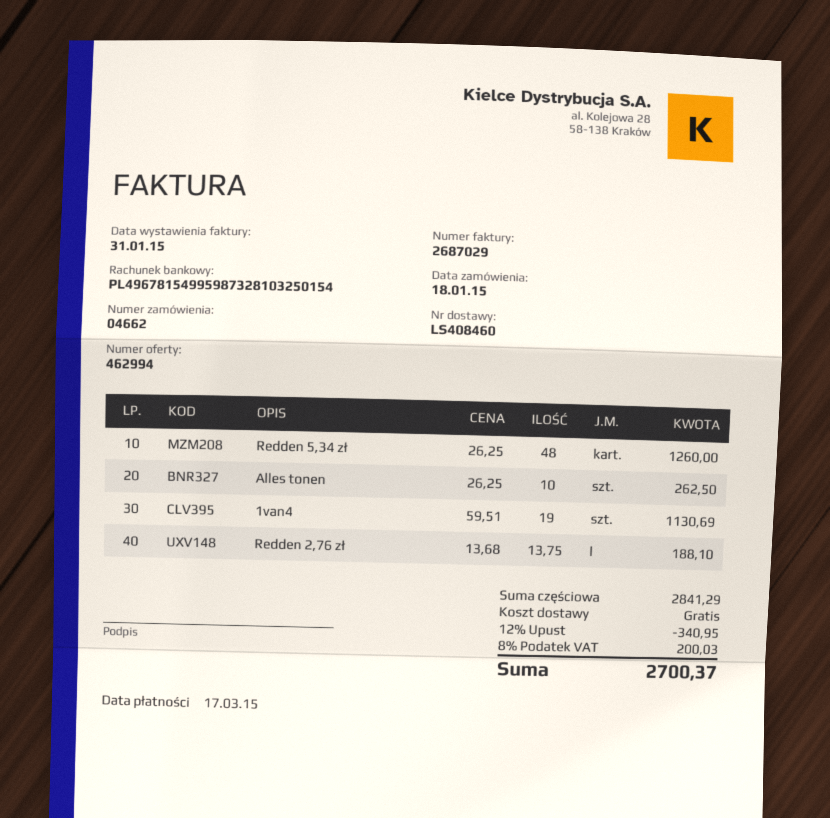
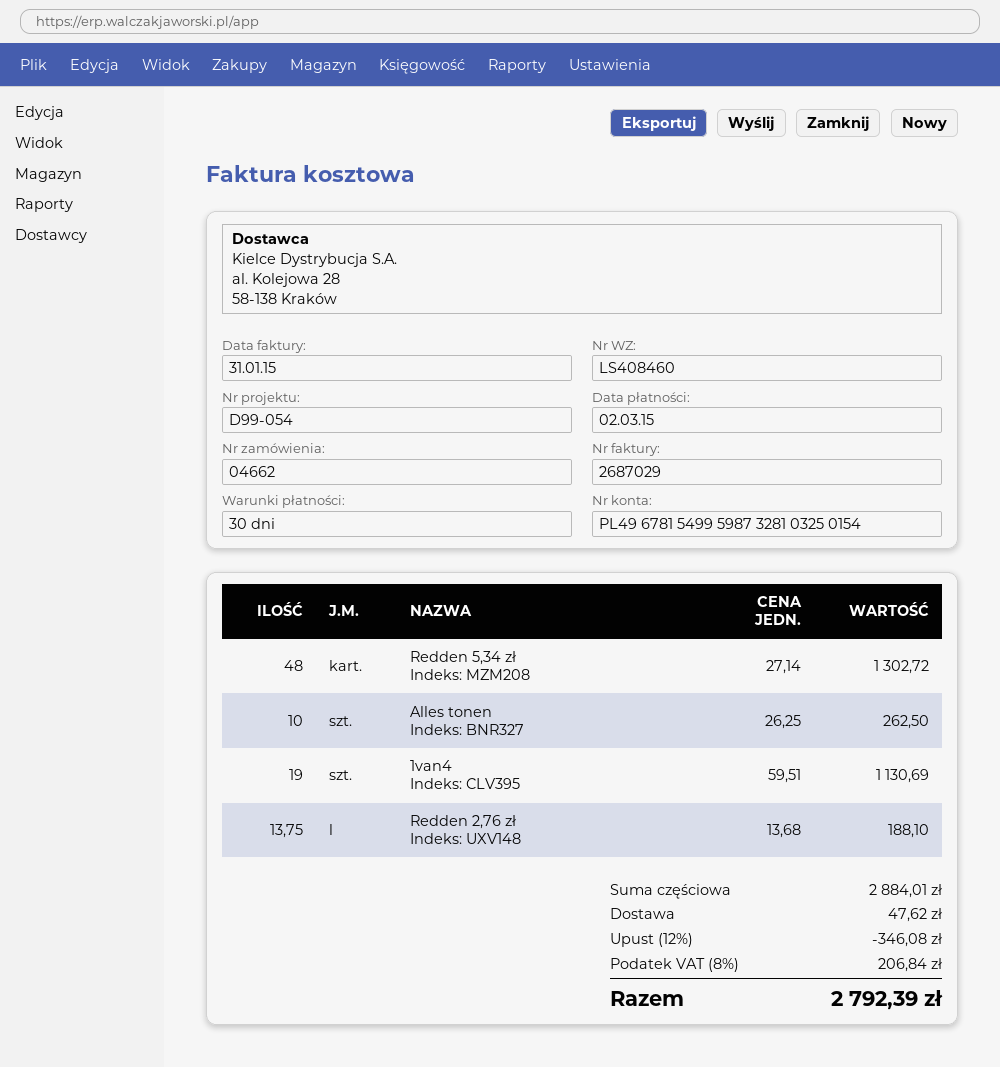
due date: 2015-03-17 -> 2015-03-02
Redden 5,34 zł: 48 x 26.25 = 1260.00 -> 48 x 27.14 = 1302.72
subtotal: 2841.29 -> 2884.01
discount: 12% = 340.95 -> 12% = 346.08
shipping: 0.00 -> 47.62
tax: 8% = 200.03 -> 8% = 206.84
total: 2700.37 -> 2792.39

